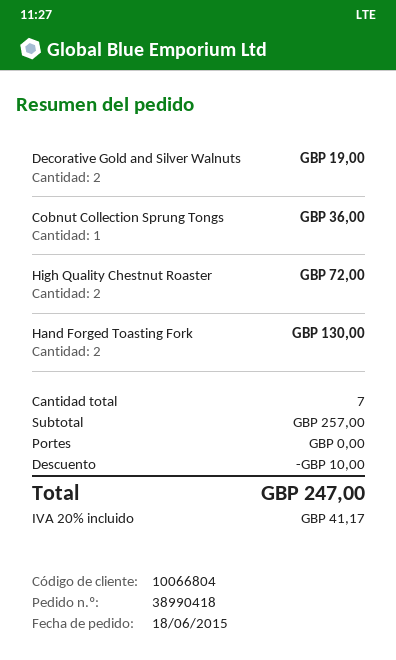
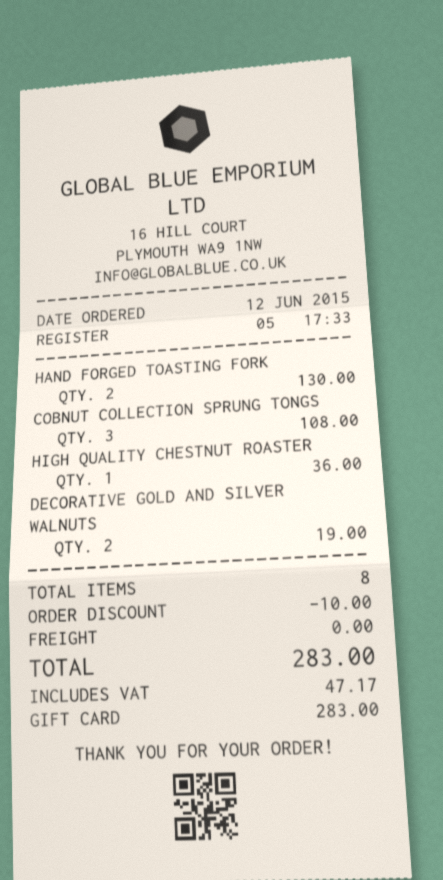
order date: 2015-06-18 -> 2015-06-12
Cobnut Collection Sprung Tongs: 1 for 36.00 -> 3 for 108.00
High Quality Chestnut Roaster: 2 for 72.00 -> 1 for 36.00
total quantity: 7 -> 8
tax: 41.17 -> 47.17
total: 247.00 -> 283.00

